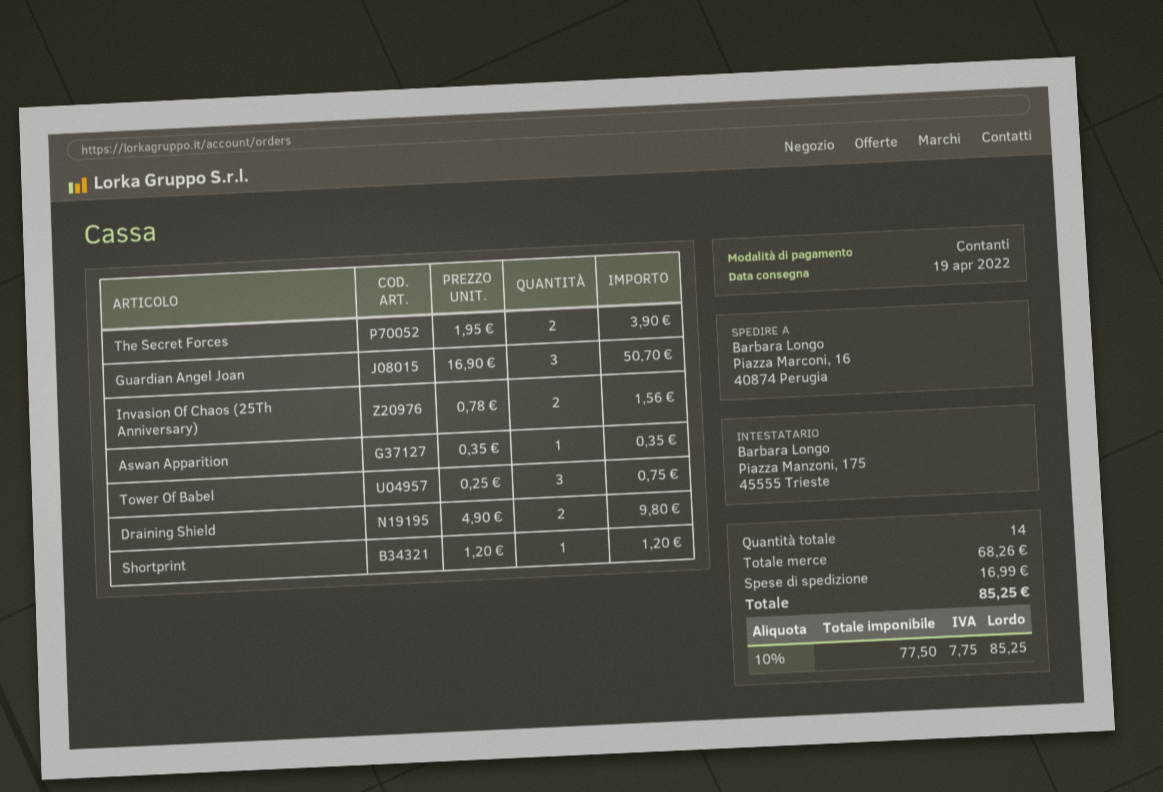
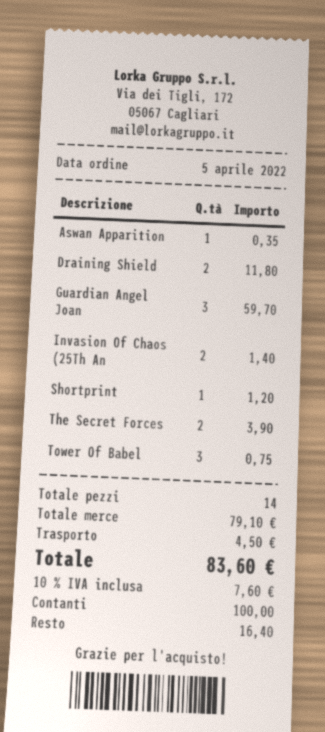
Guardian Angel Joan: 3 for 50.70 -> 3 for 59.70
Invasion Of Chaos (25Th Anniversary): 2 for 1.56 -> 2 for 1.40
Draining Shield: 2 for 9.80 -> 2 for 11.80
subtotal: 68.26 -> 79.10
shipping: 16.99 -> 4.50
tax: 10% = 7.75 -> 10% = 7.60
total: 85.25 -> 83.60

